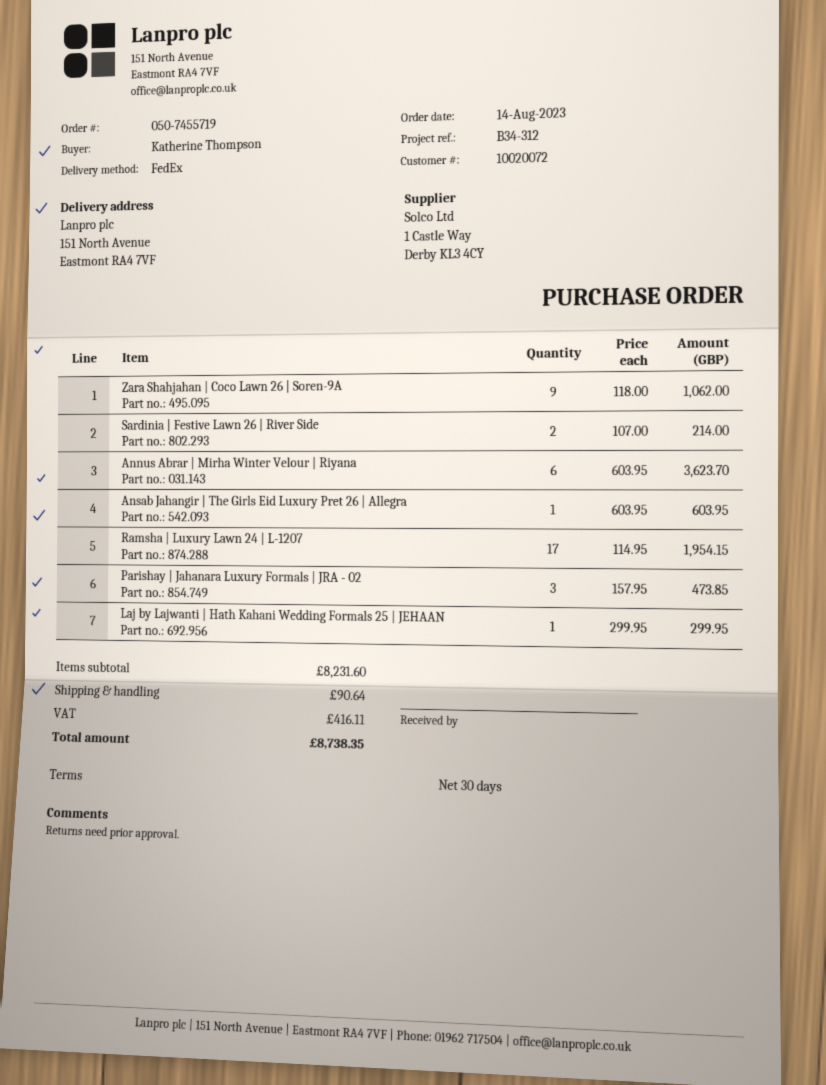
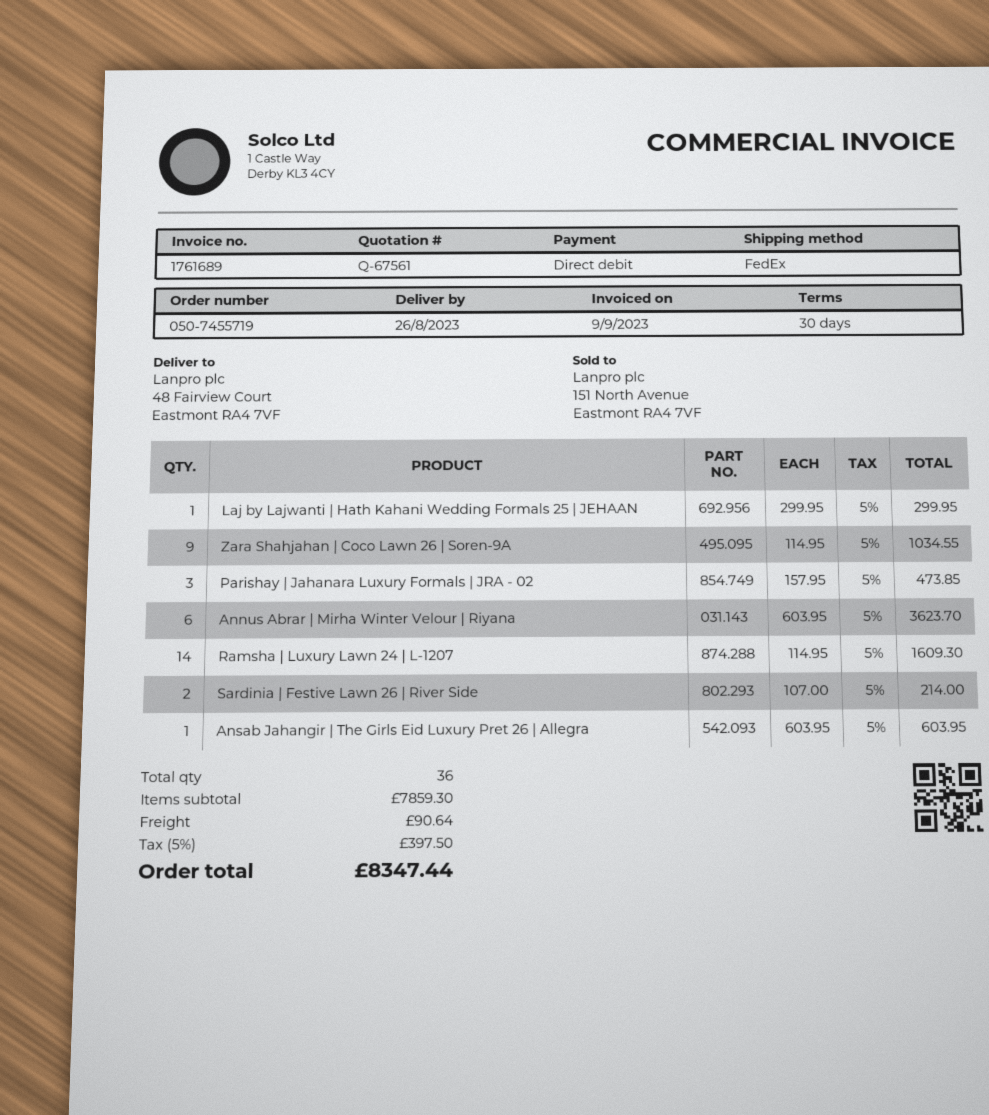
ship to: 151 North Avenue, Eastmont RA4 7VF -> 48 Fairview Court, Eastmont RA4 7VF
Zara Shahjahan | Coco Lawn 26 | Soren-9A: 9 x 118.00 = 1062.00 -> 9 x 114.95 = 1034.55
Ramsha | Luxury Lawn 24 | L-1207: 17 x 114.95 = 1954.15 -> 14 x 114.95 = 1609.30
subtotal: 8231.60 -> 7859.30
tax: 416.11 -> 397.50
total: 8738.35 -> 8347.44

